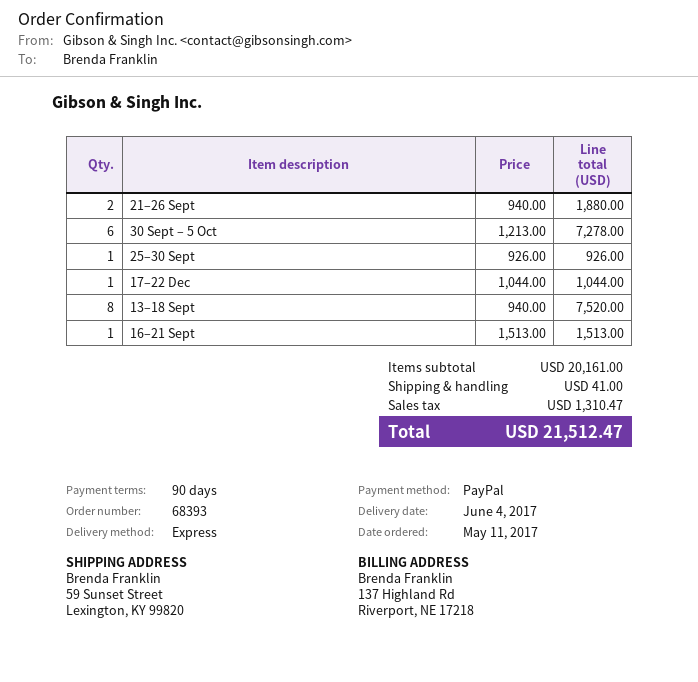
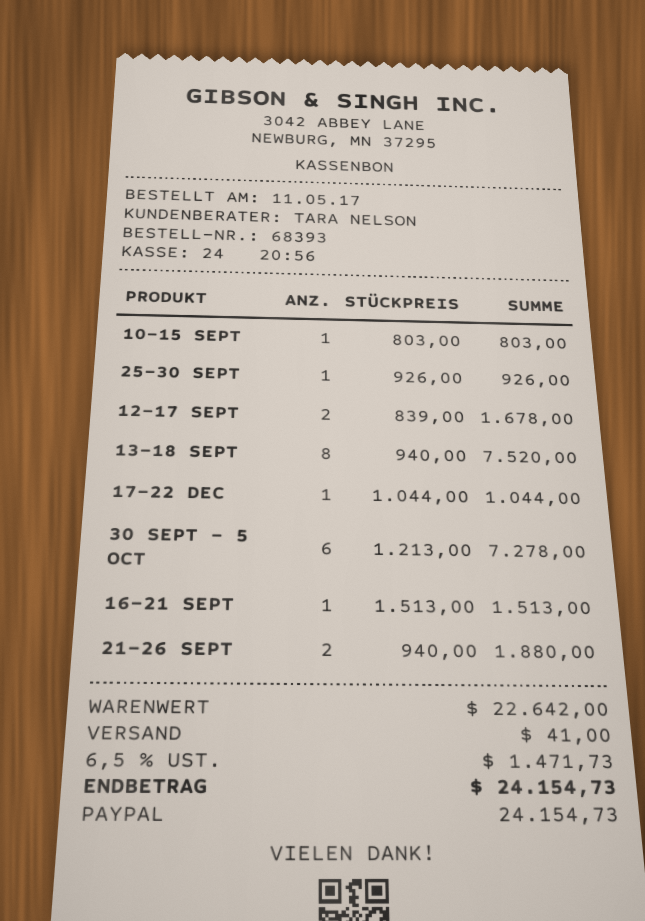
10–15 SEPT: none -> 1 x 803.00 = 803.00
12–17 SEPT: none -> 2 x 839.00 = 1678.00
subtotal: 20161.00 -> 22642.00
tax: 1310.47 -> 1471.73
total: 21512.47 -> 24154.73

